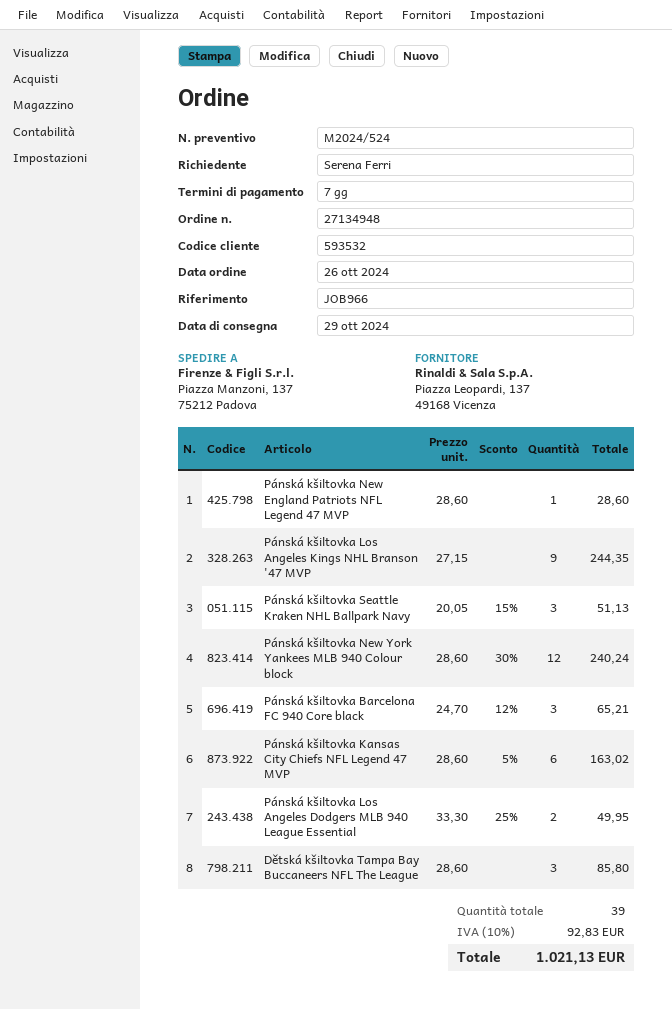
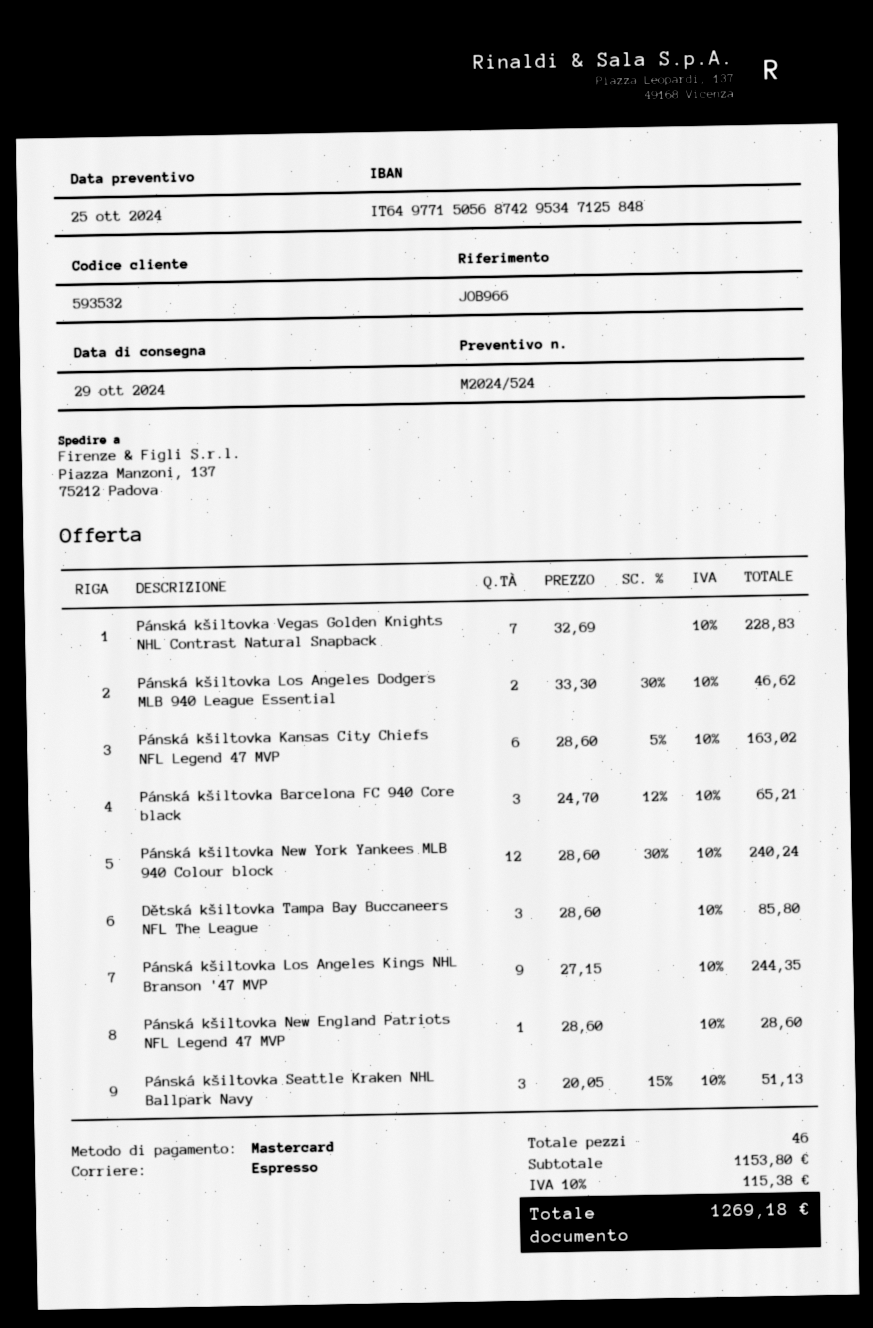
Pánská kšiltovka Los Angeles Dodgers MLB 940 League Essential: 2 x 33.30 - 25% = 49.95 -> 2 x 33.30 - 30% = 46.62
Pánská kšiltovka Vegas Golden Knights NHL Contrast Natural Snapback: none -> 7 x 32.69 = 228.83
total quantity: 39 -> 46
tax: 10% = 92.83 -> 10% = 115.38
total: 1021.13 -> 1269.18

